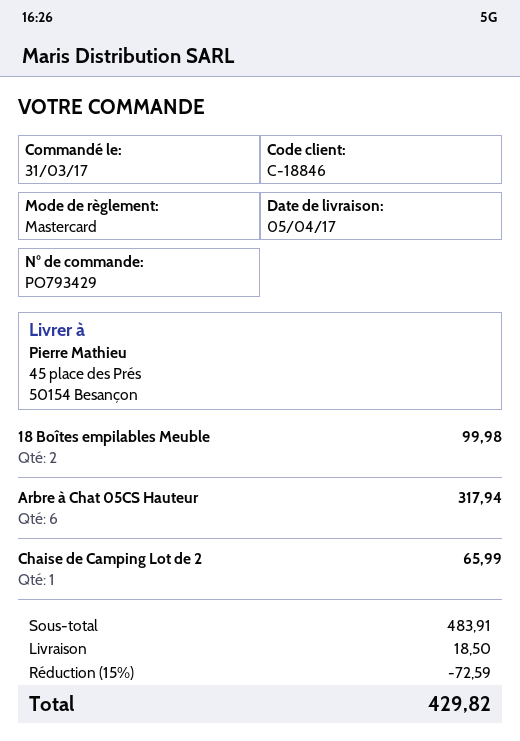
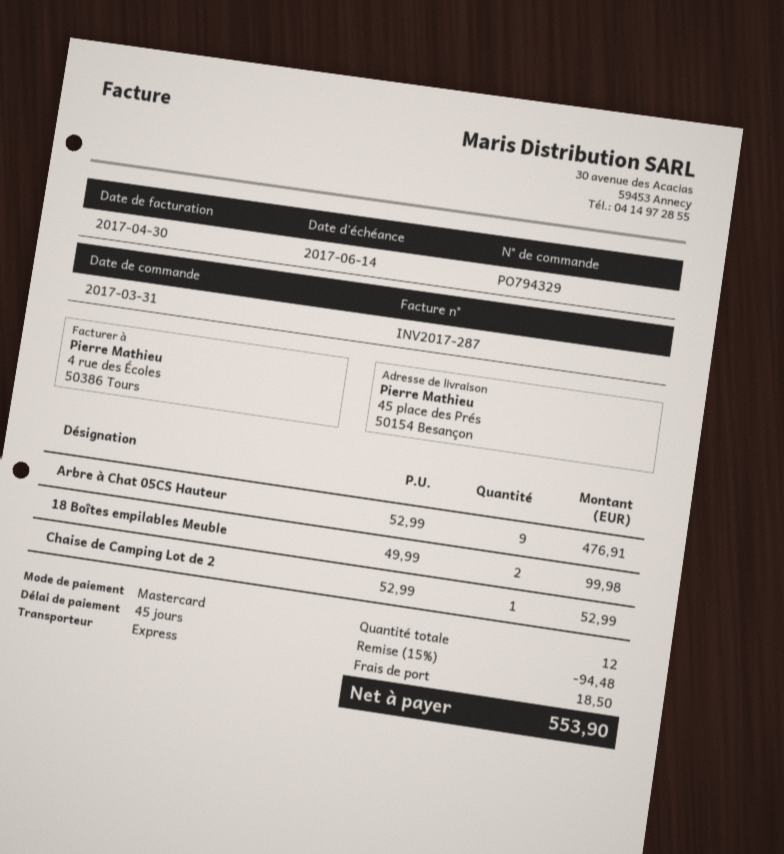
order number: PO793429 -> PO794329
Arbre à Chat 05CS Hauteur: 6 for 317.94 -> 9 for 476.91
Chaise de Camping Lot de 2: 1 for 65.99 -> 1 for 52.99
discount: 15% = 72.59 -> 15% = 94.48
total: 429.82 -> 553.90

